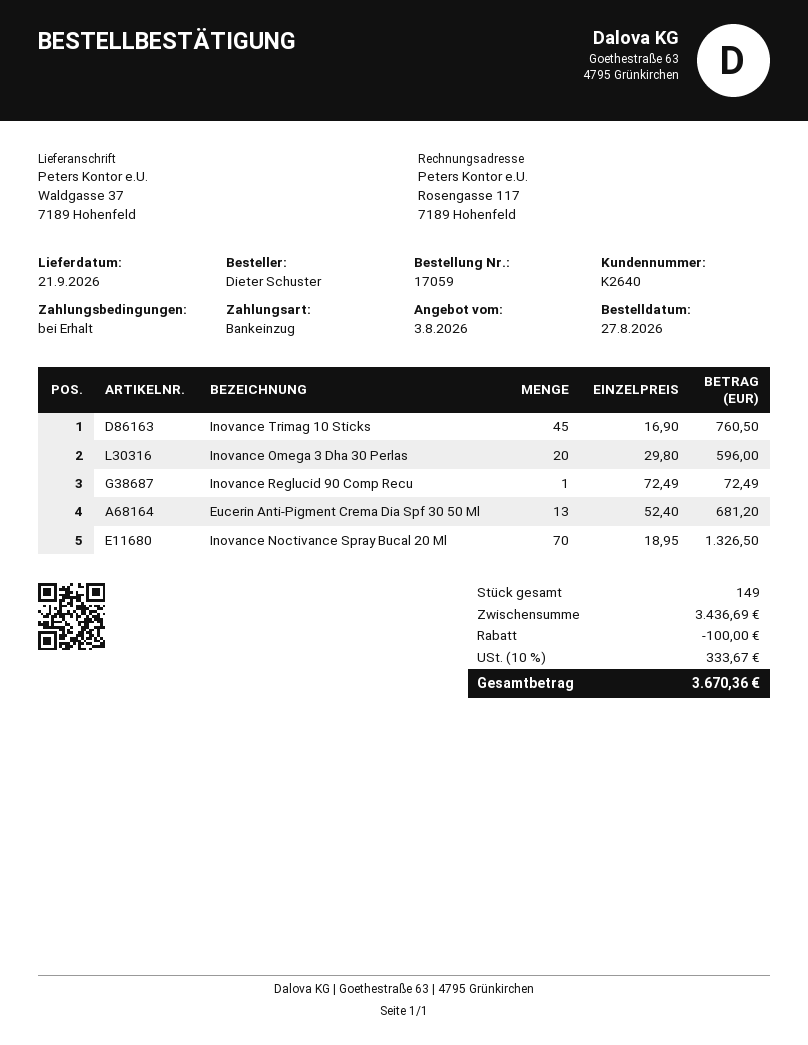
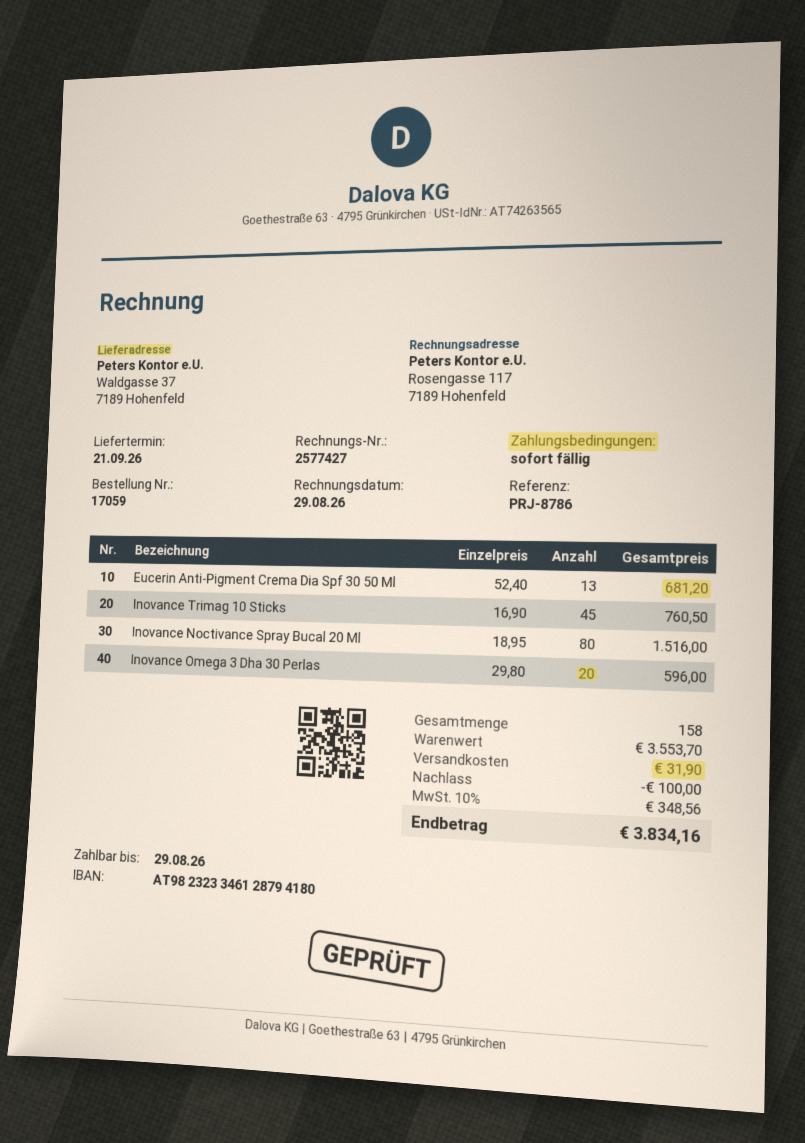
Inovance Reglucid 90 Comp Recu: 1 x 72.49 = 72.49 -> none
Inovance Noctivance Spray Bucal 20 Ml: 70 x 18.95 = 1326.50 -> 80 x 18.95 = 1516.00
total quantity: 149 -> 158
subtotal: 3436.69 -> 3553.70
shipping: none -> 31.90
tax: 10% = 333.67 -> 10% = 348.56
total: 3670.36 -> 3834.16

